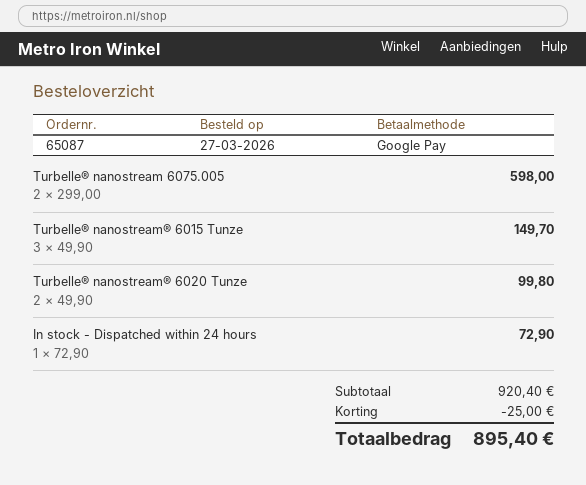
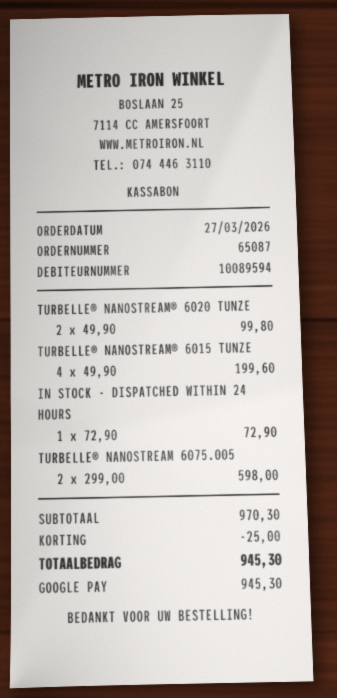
Turbelle® nanostream® 6015 Tunze: 3 x 49.90 = 149.70 -> 4 x 49.90 = 199.60
subtotal: 920.40 -> 970.30
total: 895.40 -> 945.30

